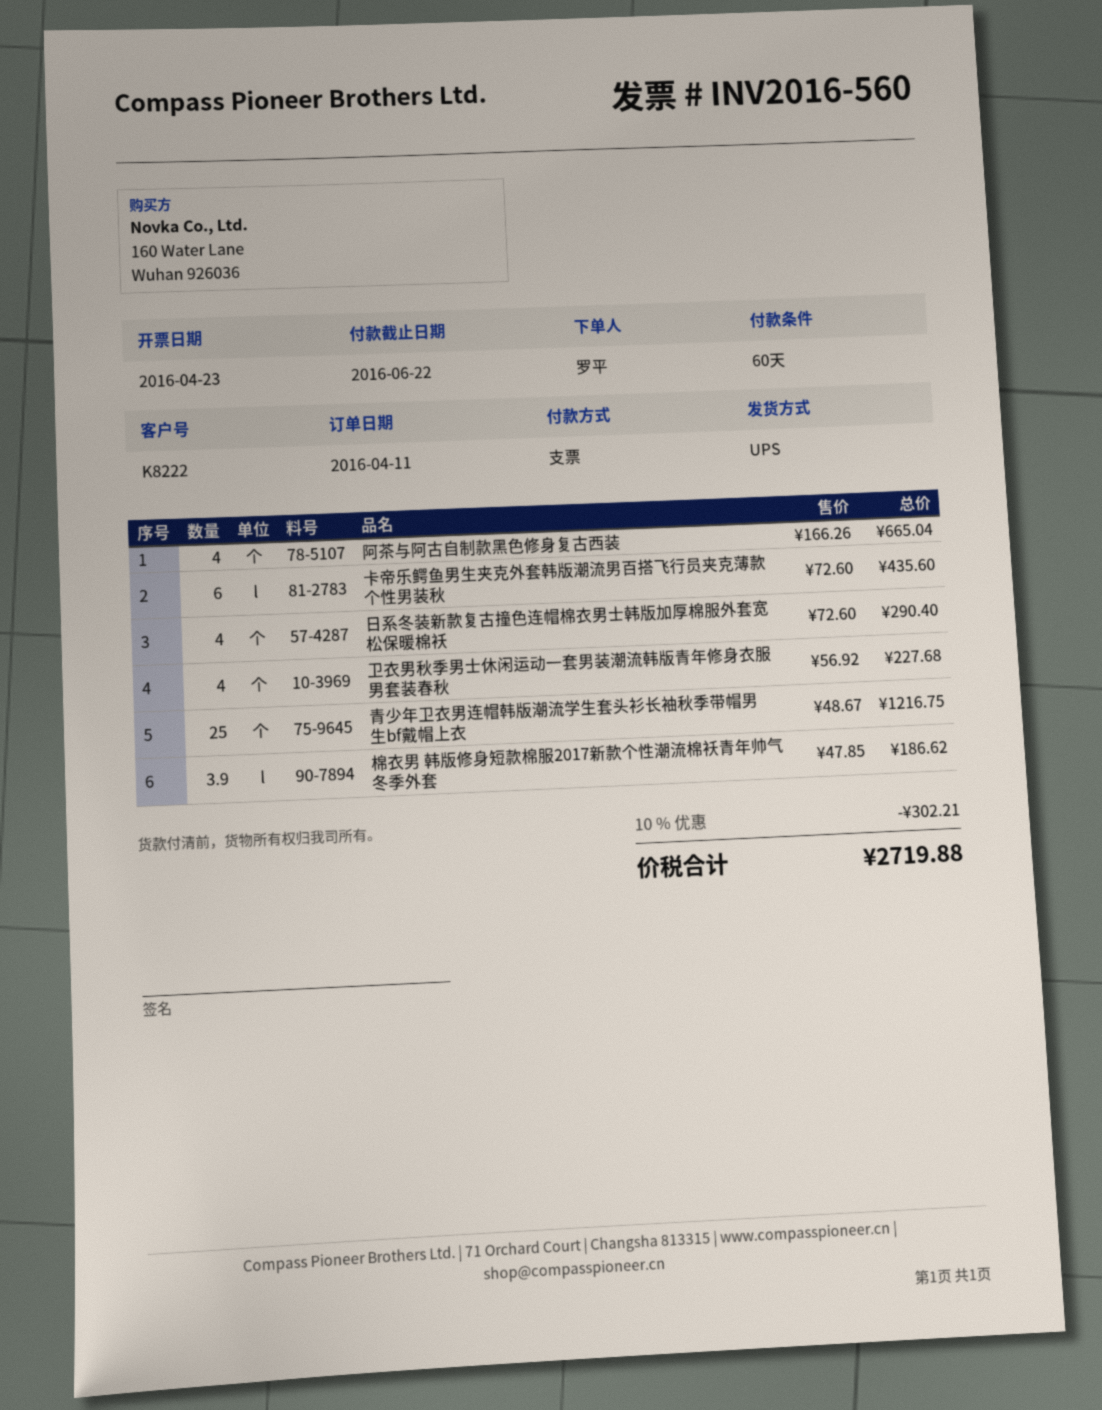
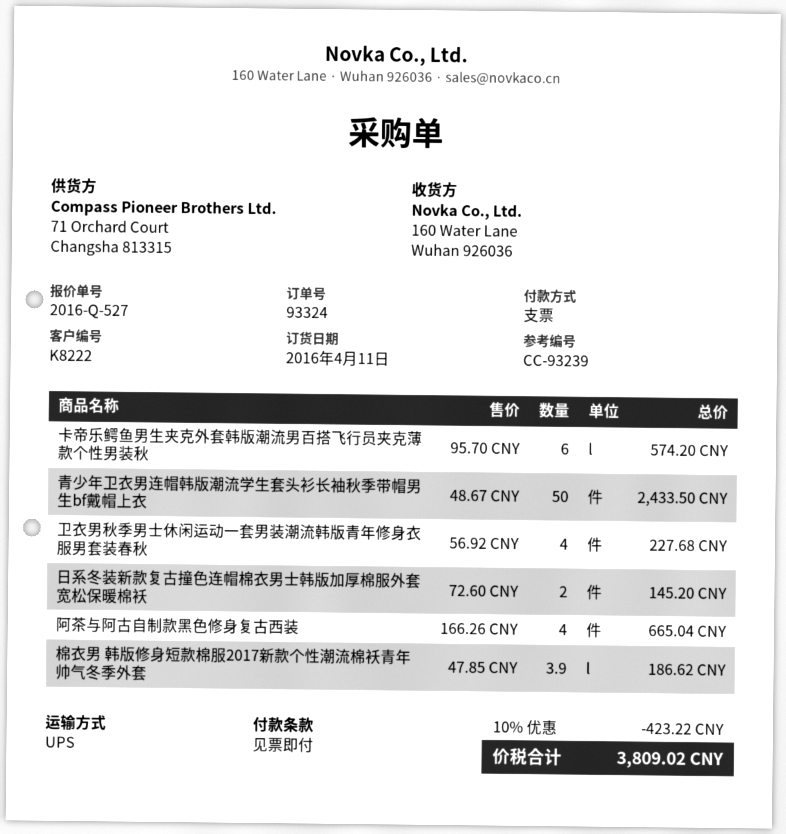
payment terms: 60 days -> on receipt
卡帝乐鳄鱼男生夹克外套韩版潮流男百搭飞行员夹克薄款个性男装秋: 6 x 72.60 = 435.60 -> 6 x 95.70 = 574.20
日系冬装新款复古撞色连帽棉衣男士韩版加厚棉服外套宽松保暖棉袄: 4 x 72.60 = 290.40 -> 2 x 72.60 = 145.20
青少年卫衣男连帽韩版潮流学生套头衫长袖秋季带帽男生bf戴帽上衣: 25 x 48.67 = 1216.75 -> 50 x 48.67 = 2433.50
discount: 10% = 302.21 -> 10% = 423.22
total: 2719.88 -> 3809.02

